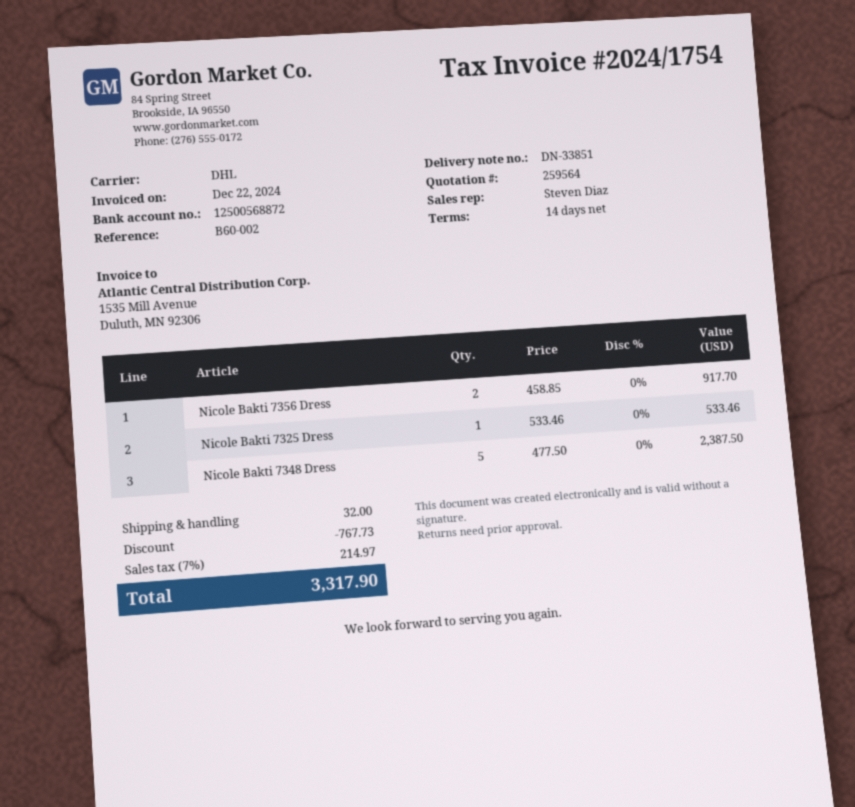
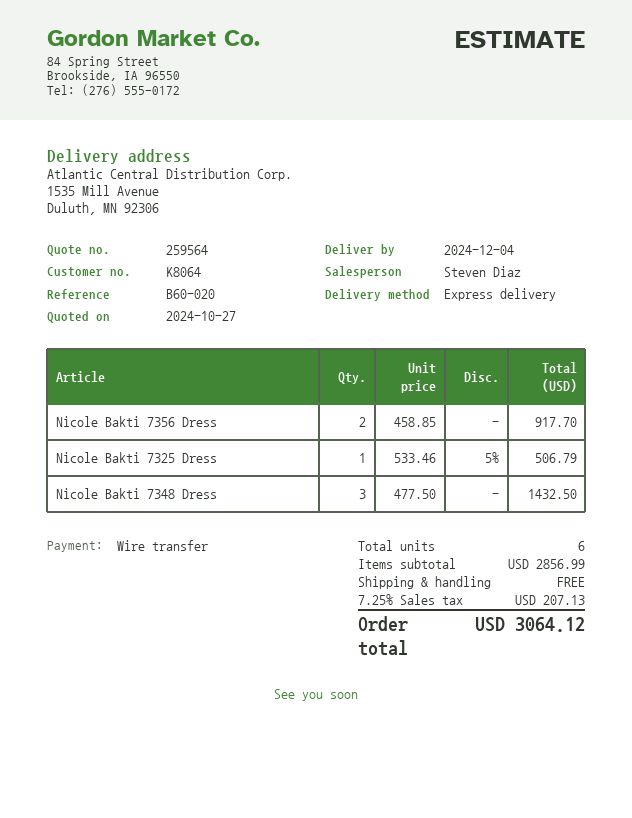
reference: B60-002 -> B60-020
shipping method: DHL -> express
Nicole Bakti 7325 Dress: 1 x 533.46 = 533.46 -> 1 x 533.46 - 5% = 506.79
Nicole Bakti 7348 Dress: 5 x 477.50 = 2387.50 -> 3 x 477.50 = 1432.50
discount: 767.73 -> none
shipping: 32.00 -> 0.00
tax: 7% = 214.97 -> 7.25% = 207.13
total: 3317.90 -> 3064.12

